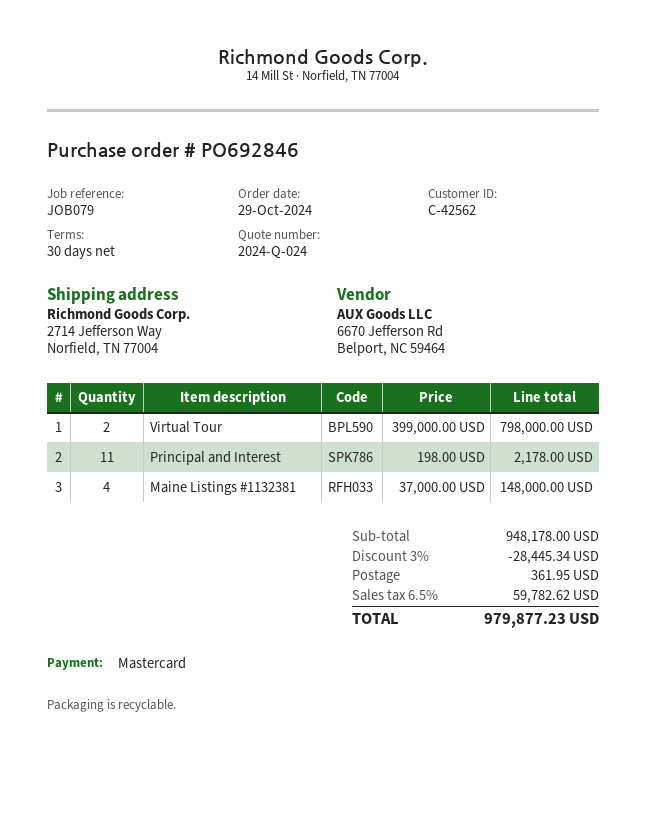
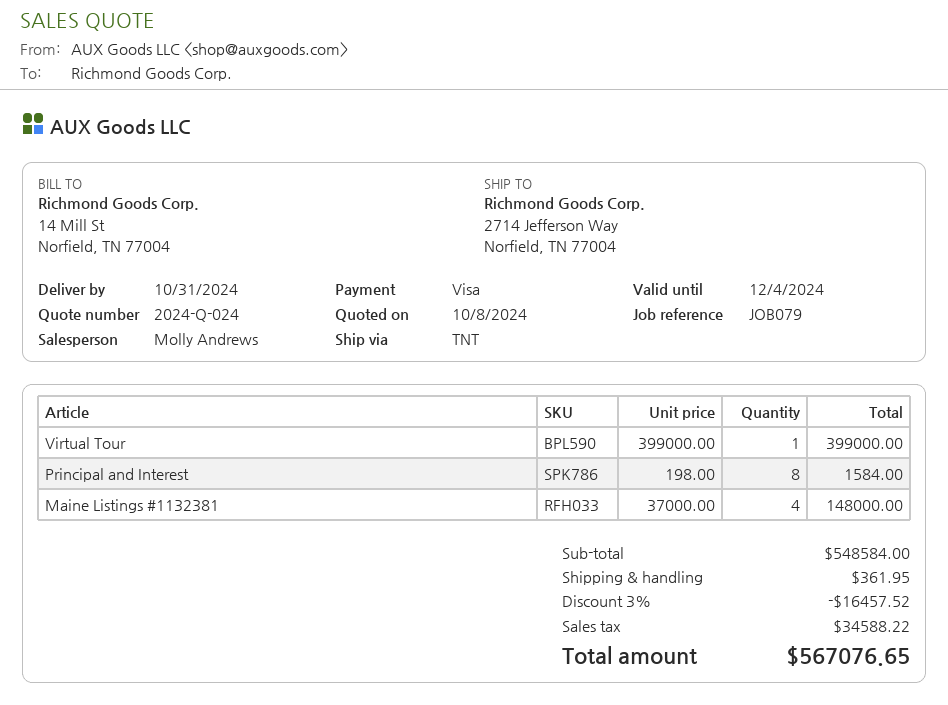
payment method: Mastercard -> Visa
Virtual Tour: 2 x 399000.00 = 798000.00 -> 1 x 399000.00 = 399000.00
Principal and Interest: 11 x 198.00 = 2178.00 -> 8 x 198.00 = 1584.00
subtotal: 948178.00 -> 548584.00
discount: 3% = 28445.34 -> 3% = 16457.52
tax: 59782.62 -> 34588.22
total: 979877.23 -> 567076.65

